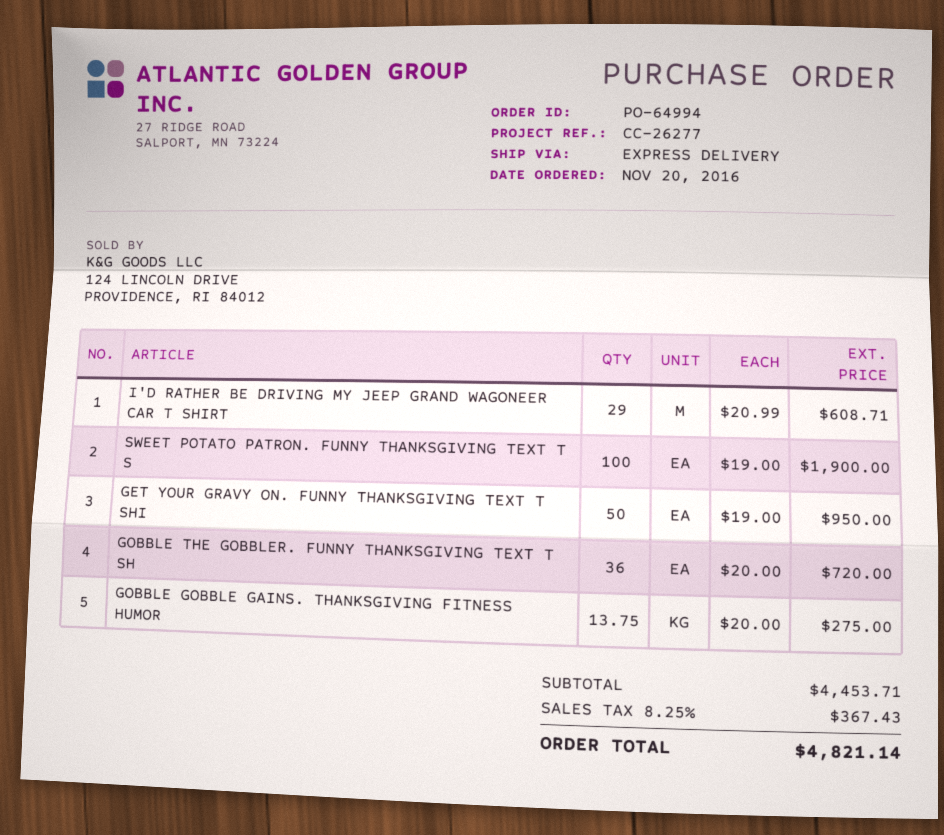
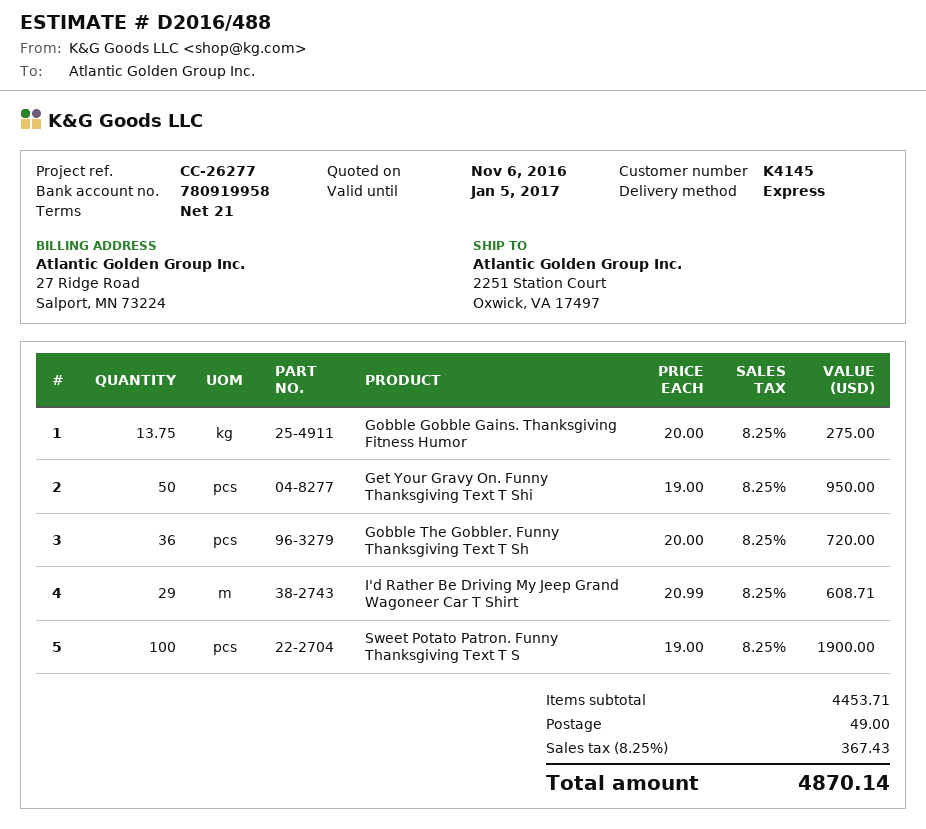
shipping: none -> 49.00
total: 4821.14 -> 4870.14

